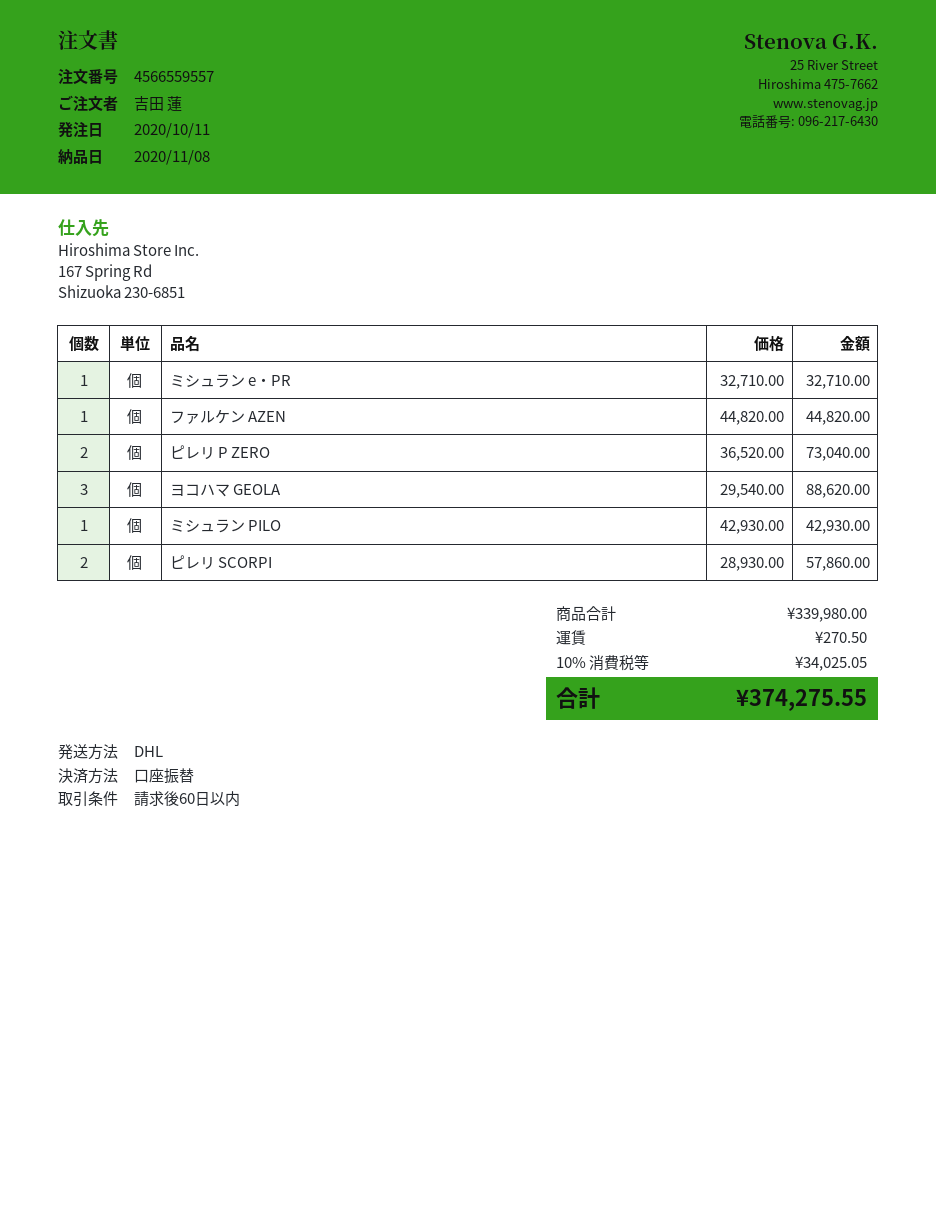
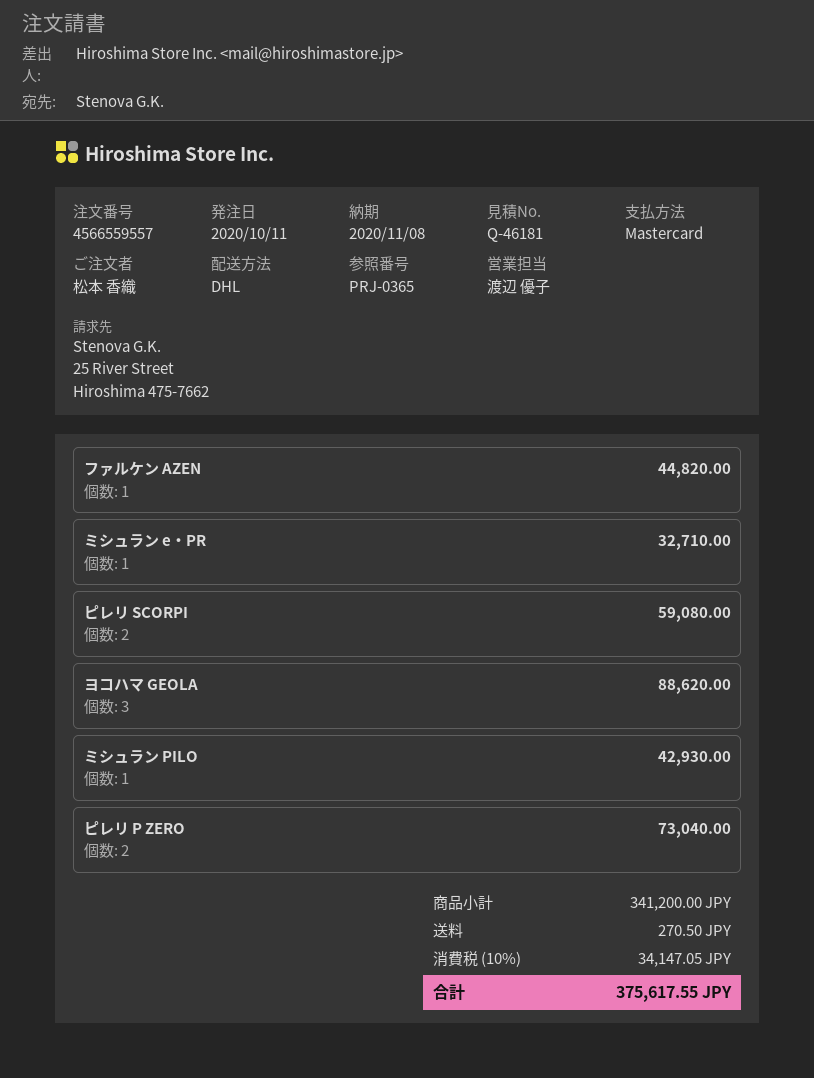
ordered by: 吉田 蓮 -> 松本 香織
payment method: direct debit -> Mastercard
ピレリ SCORPI: 2 for 57860.00 -> 2 for 59080.00
subtotal: 339980.00 -> 341200.00
tax: 10% = 34025.05 -> 10% = 34147.05
total: 374275.55 -> 375617.55

